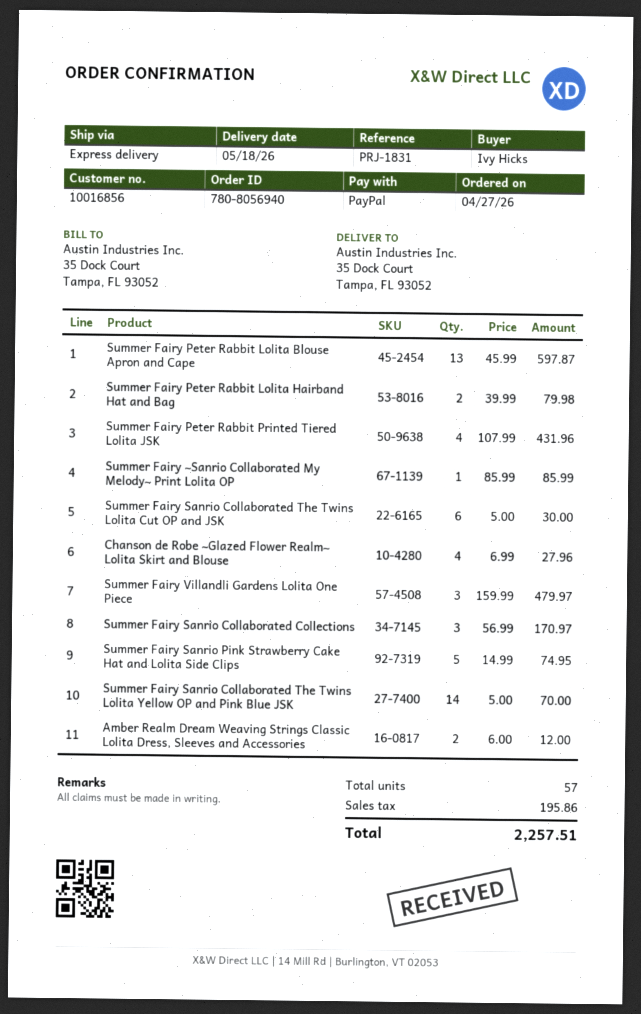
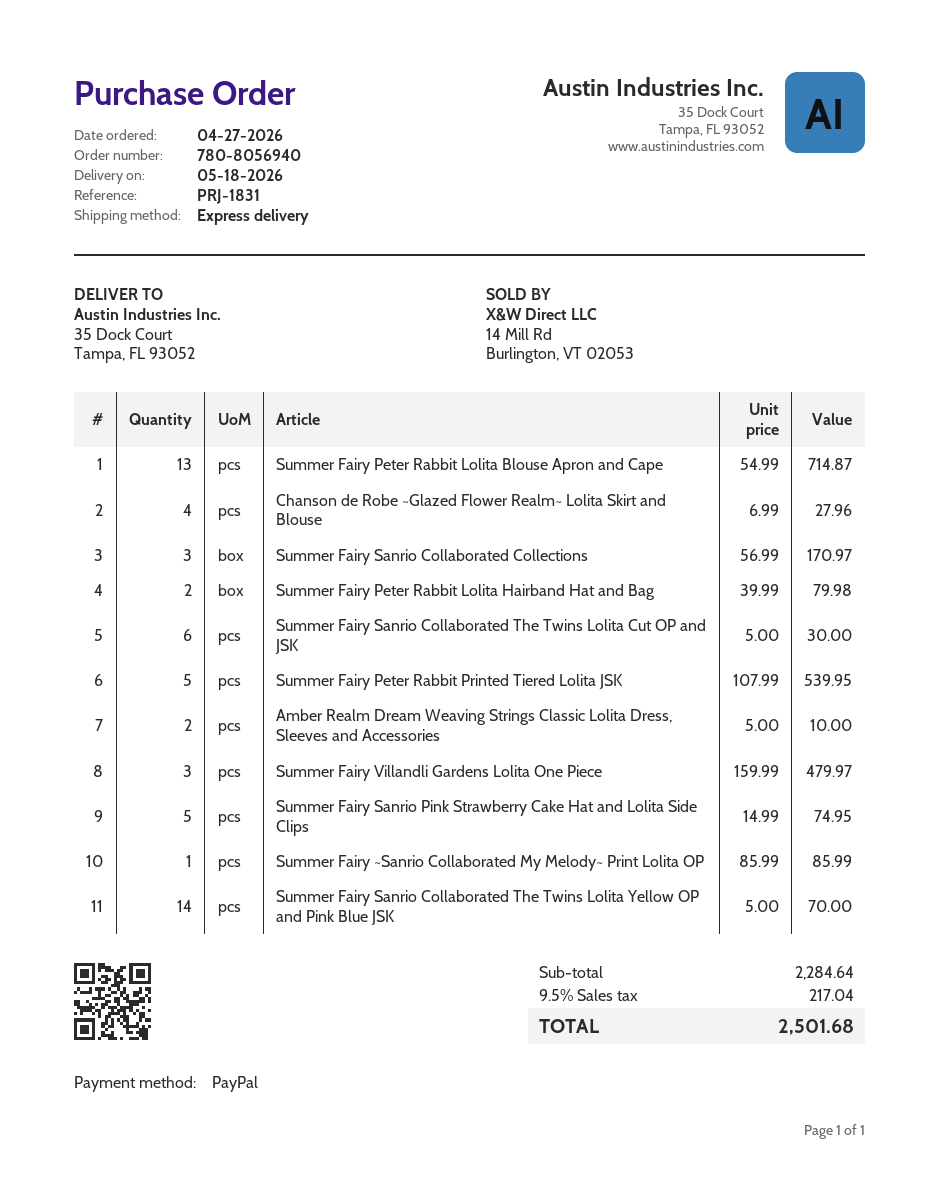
Summer Fairy Peter Rabbit Lolita Blouse Apron and Cape: 13 x 45.99 = 597.87 -> 13 x 54.99 = 714.87
Summer Fairy Peter Rabbit Printed Tiered Lolita JSK: 4 x 107.99 = 431.96 -> 5 x 107.99 = 539.95
Amber Realm Dream Weaving Strings Classic Lolita Dress, Sleeves and Accessories: 2 x 6.00 = 12.00 -> 2 x 5.00 = 10.00
tax: 195.86 -> 217.04
total: 2257.51 -> 2501.68

